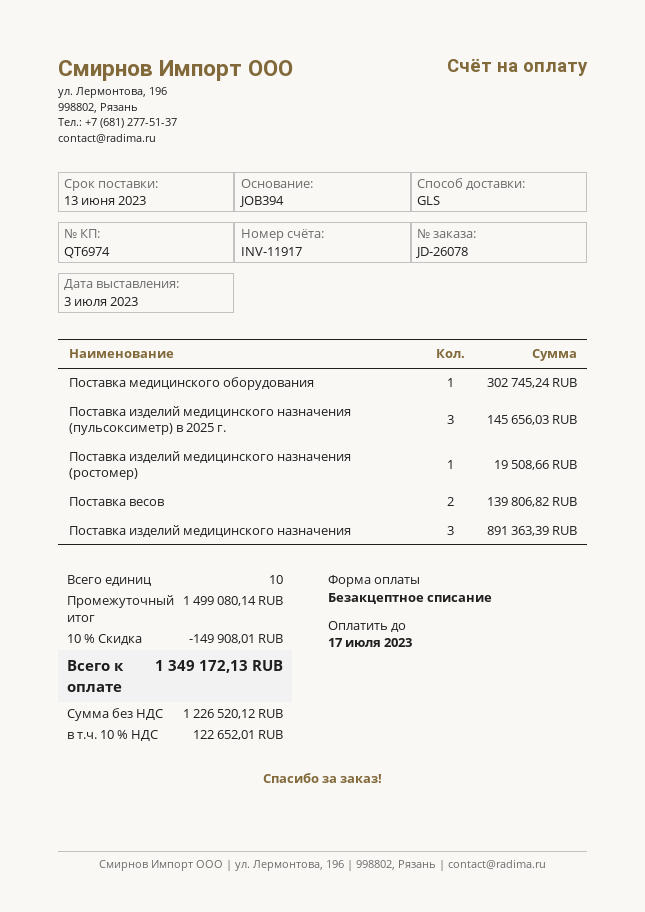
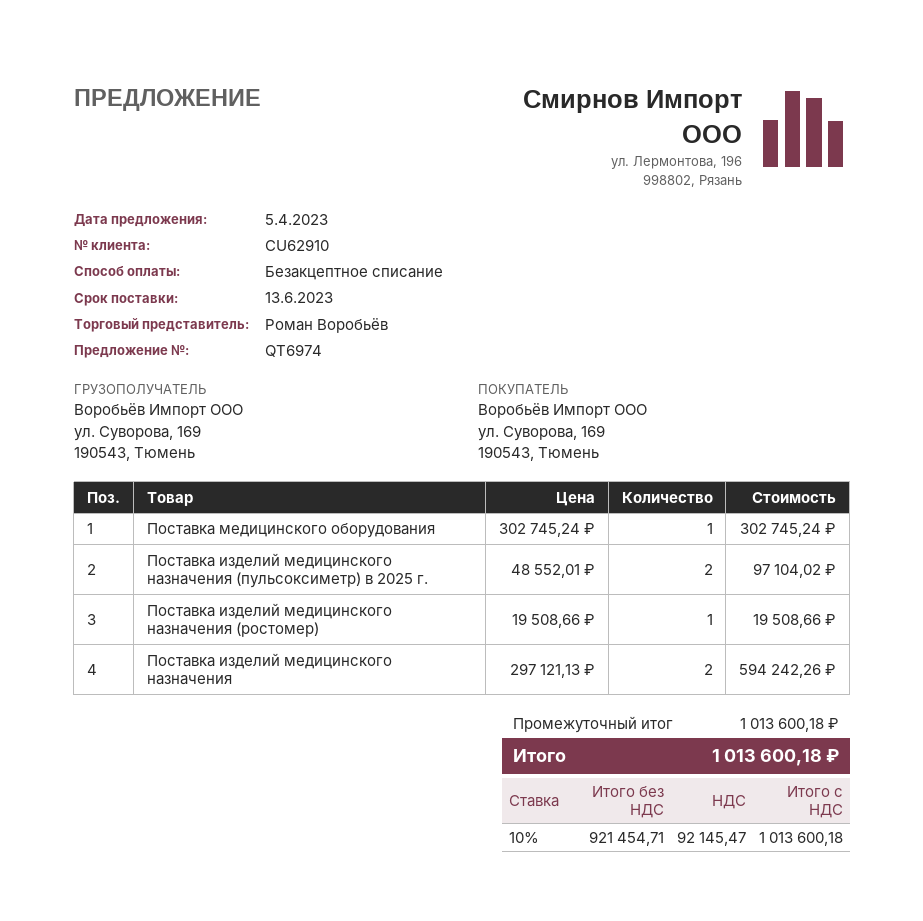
Поставка изделий медицинского назначения (пульсоксиметр) в 2025 г.: 3 for 145656.03 -> 2 for 97104.02
Поставка весов: 2 for 139806.82 -> none
Поставка изделий медицинского назначения: 3 for 891363.39 -> 2 for 594242.26
subtotal: 1499080.14 -> 1013600.18
discount: 10% = 149908.01 -> none
net: 1226520.12 -> 921454.71
tax: 10% = 122652.01 -> 10% = 92145.47
total: 1349172.13 -> 1013600.18

